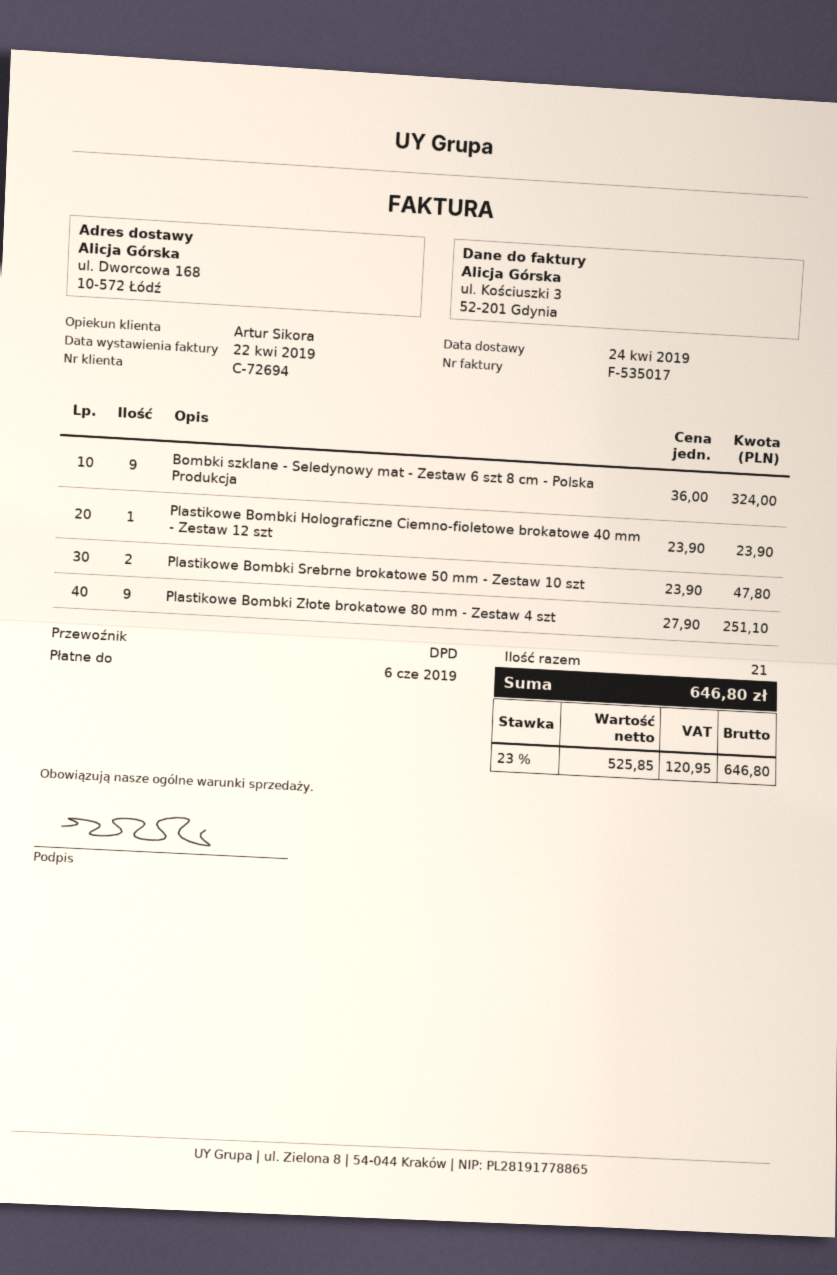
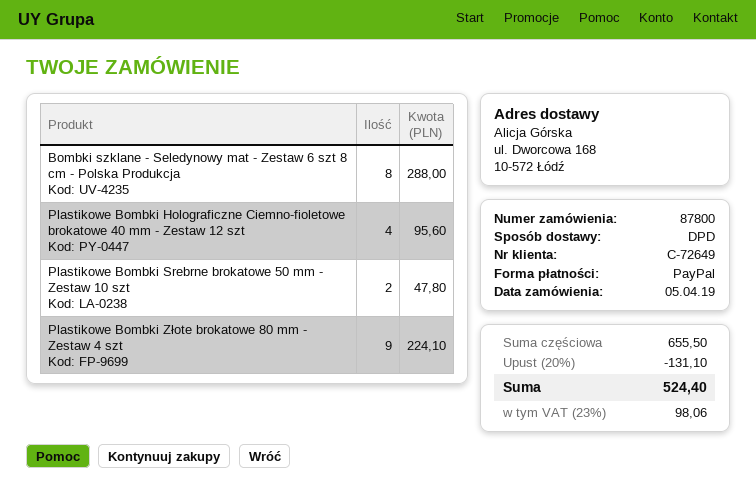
customer number: C-72694 -> C-72649
Bombki szklane - Seledynowy mat - Zestaw 6 szt 8 cm - Polska Produkcja: 9 for 324.00 -> 8 for 288.00
Plastikowe Bombki Holograficzne Ciemno-fioletowe brokatowe 40 mm - Zestaw 12 szt: 1 for 23.90 -> 4 for 95.60
Plastikowe Bombki Złote brokatowe 80 mm - Zestaw 4 szt: 9 for 251.10 -> 9 for 224.10
discount: none -> 20% = 131.10
tax: 23% = 120.95 -> 23% = 98.06
total: 646.80 -> 524.40

